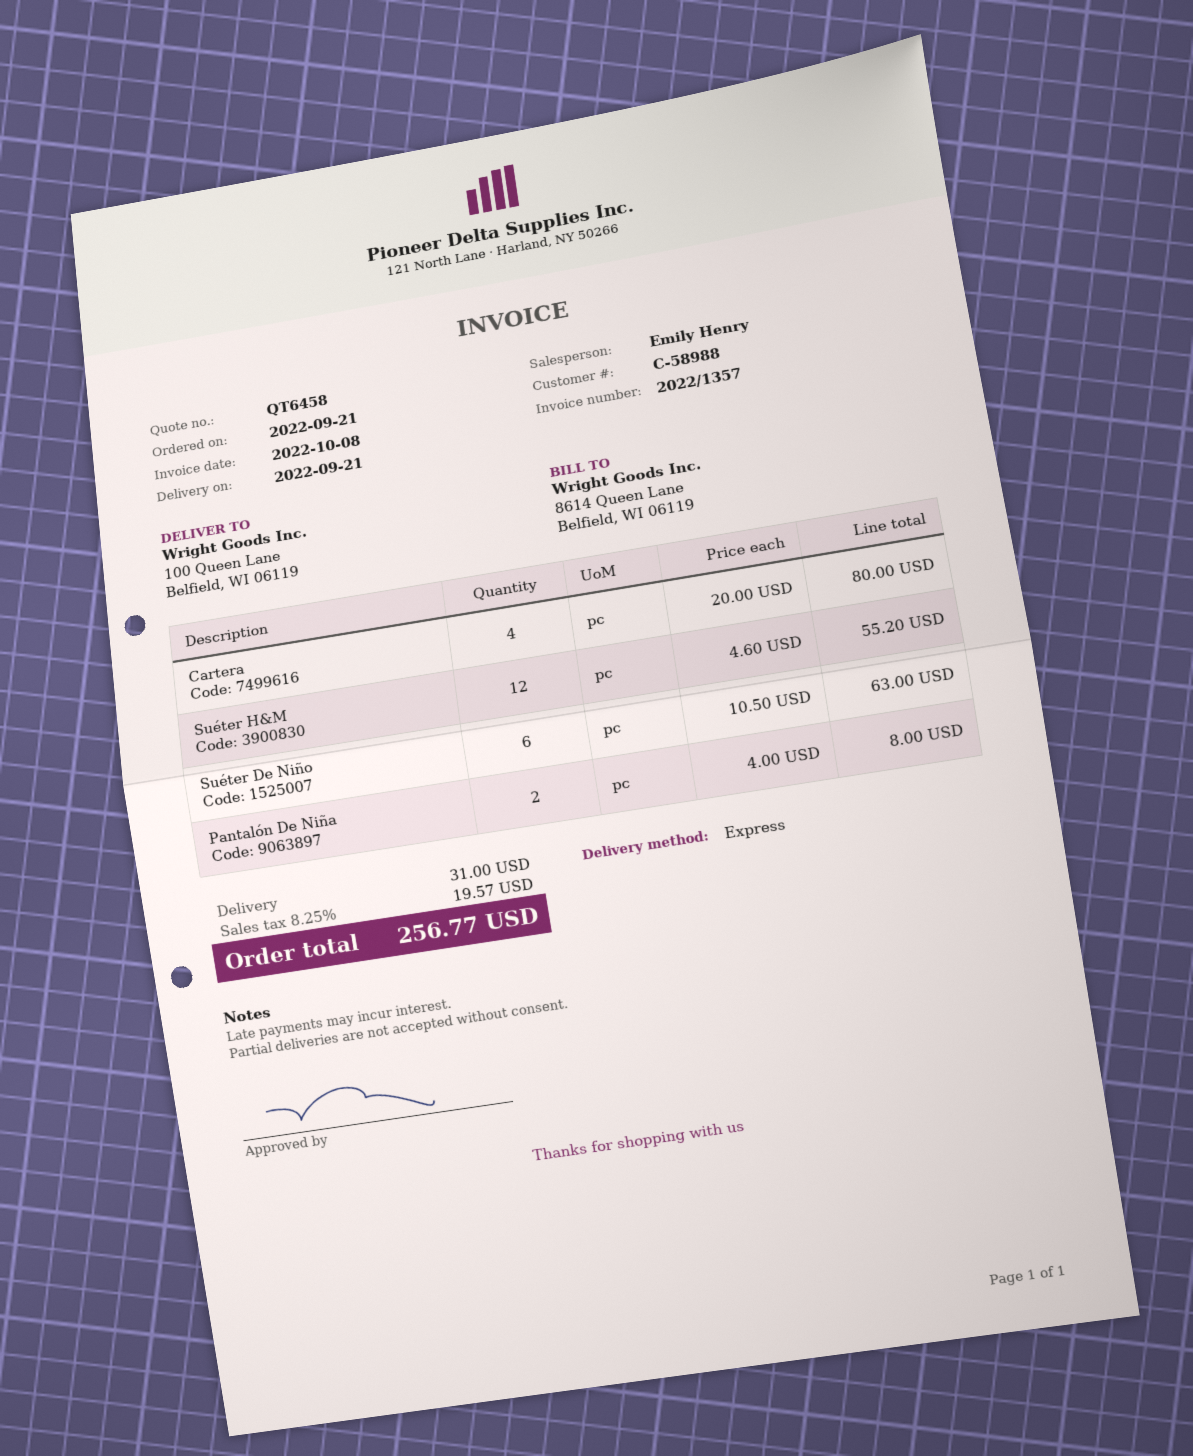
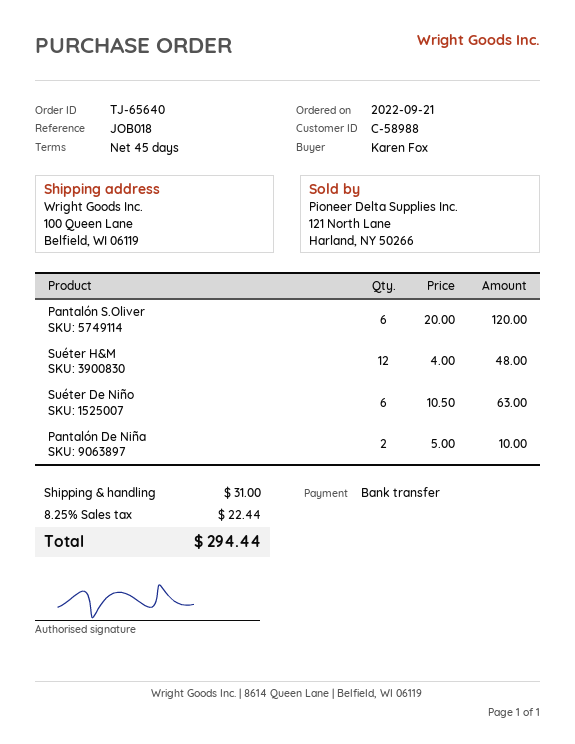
Cartera: 4 x 20.00 = 80.00 -> none
Suéter H&M: 12 x 4.60 = 55.20 -> 12 x 4.00 = 48.00
Pantalón De Niña: 2 x 4.00 = 8.00 -> 2 x 5.00 = 10.00
Pantalón S.Oliver: none -> 6 x 20.00 = 120.00
tax: 8.25% = 19.57 -> 8.25% = 22.44
total: 256.77 -> 294.44

